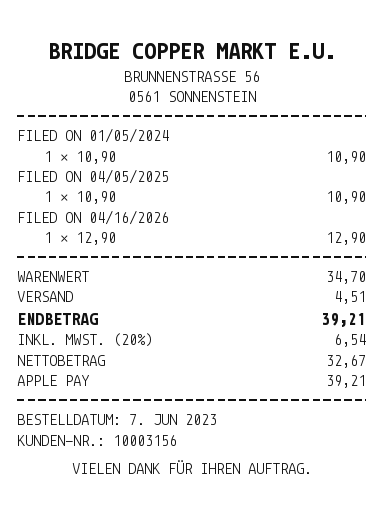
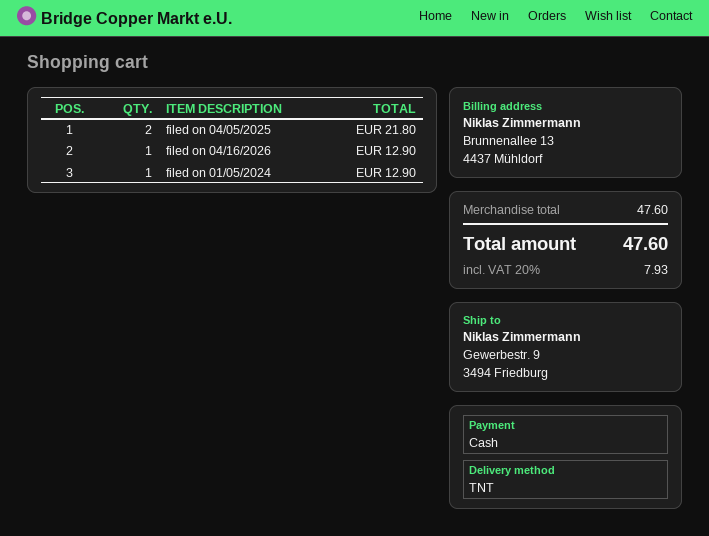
payment method: Apple Pay -> cash
FILED ON 01/05/2024: 1 for 10.90 -> 1 for 12.90
FILED ON 04/05/2025: 1 for 10.90 -> 2 for 21.80
subtotal: 34.70 -> 47.60
shipping: 4.51 -> none
tax: 20% = 6.54 -> 20% = 7.93
total: 39.21 -> 47.60

